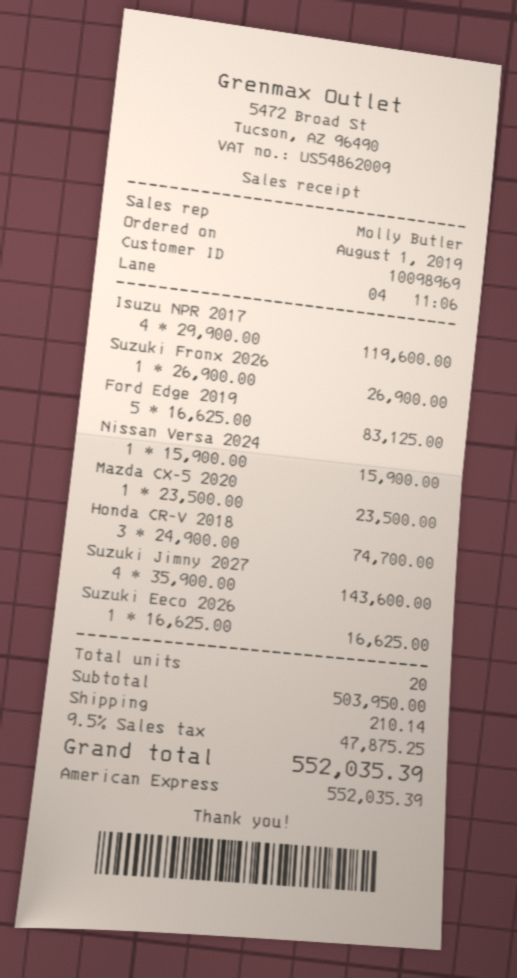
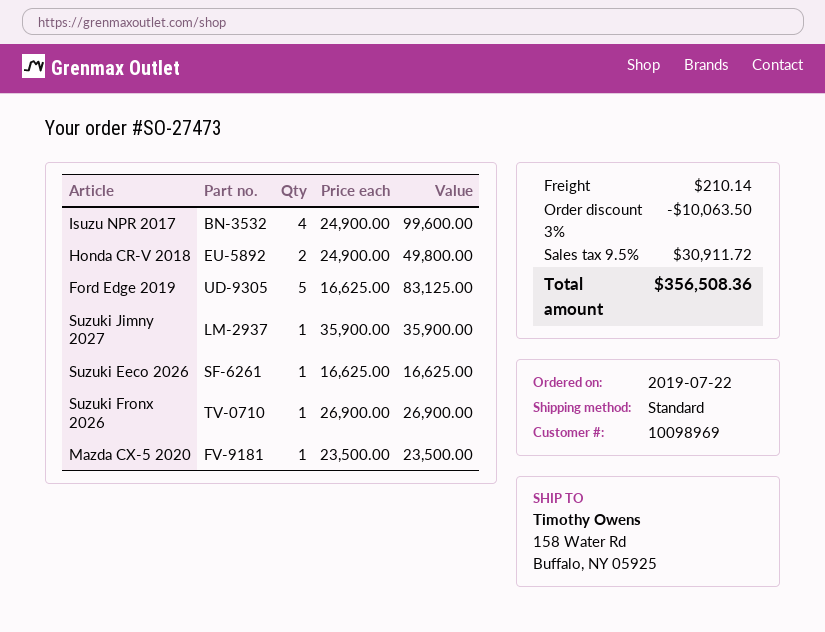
order date: 2019-08-01 -> 2019-07-22
Isuzu NPR 2017: 4 x 29900.00 = 119600.00 -> 4 x 24900.00 = 99600.00
Nissan Versa 2024: 1 x 15900.00 = 15900.00 -> none
Honda CR-V 2018: 3 x 24900.00 = 74700.00 -> 2 x 24900.00 = 49800.00
Suzuki Jimny 2027: 4 x 35900.00 = 143600.00 -> 1 x 35900.00 = 35900.00
discount: none -> 3% = 10063.50
tax: 9.5% = 47875.25 -> 9.5% = 30911.72
total: 552035.39 -> 356508.36

